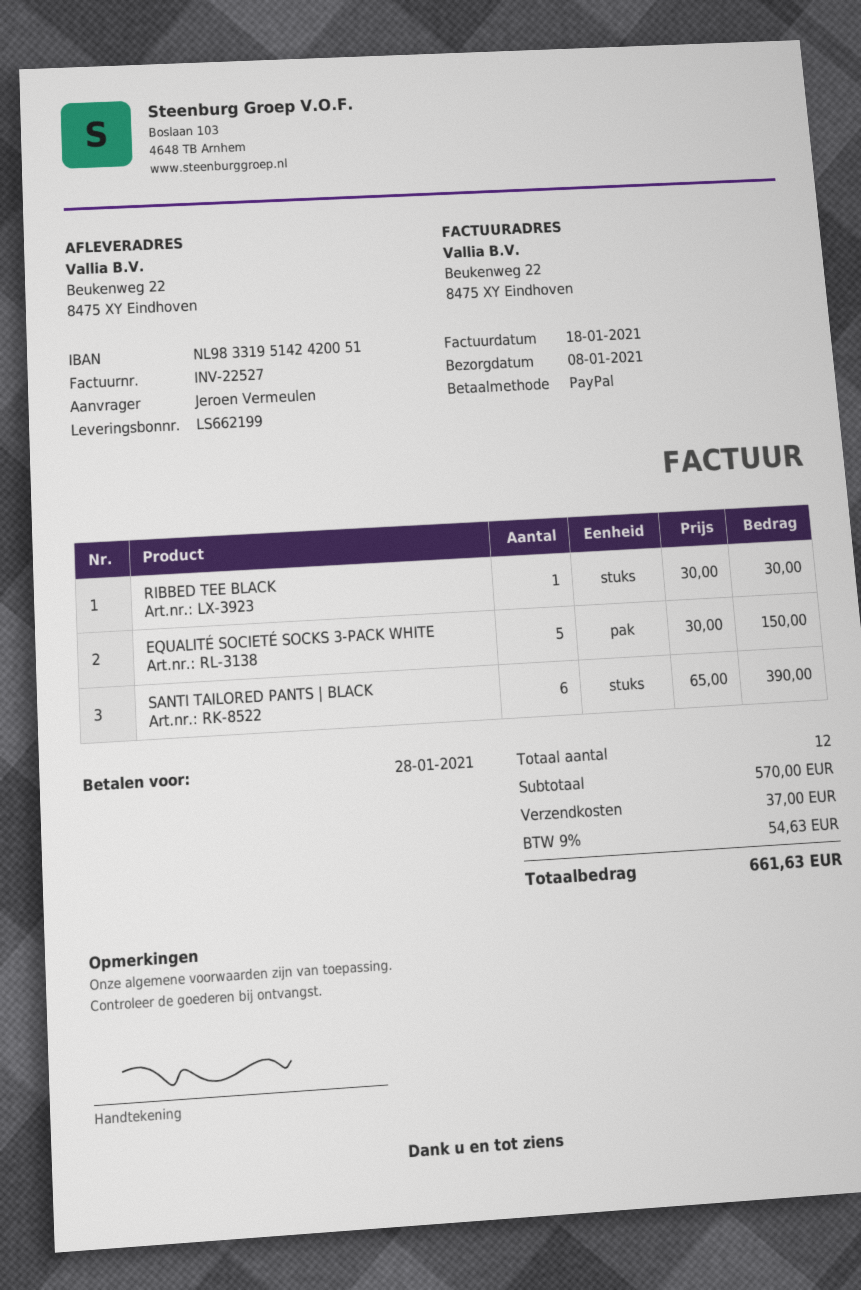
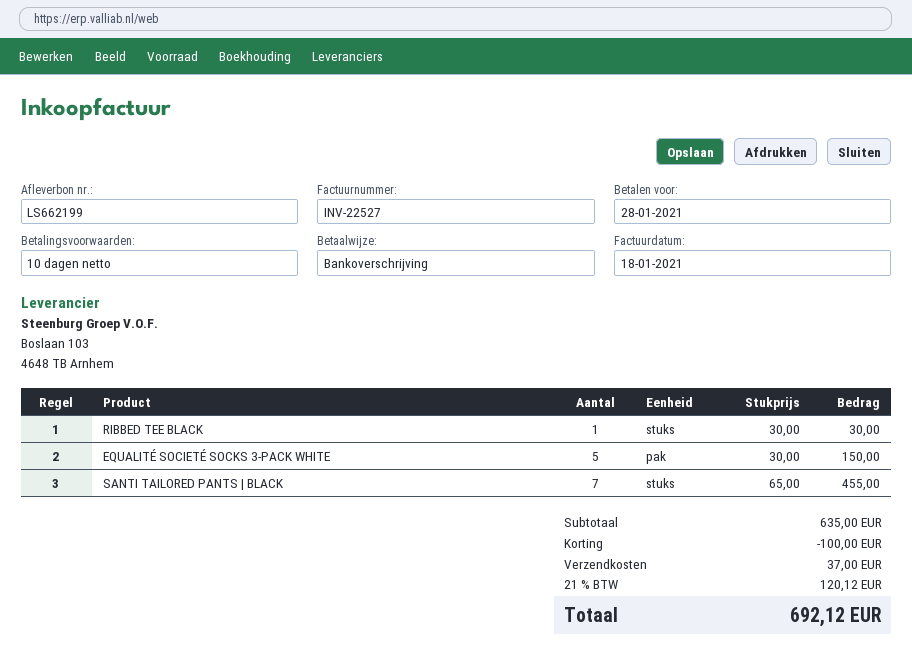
payment method: PayPal -> bank transfer
SANTI TAILORED PANTS | BLACK: 6 x 65.00 = 390.00 -> 7 x 65.00 = 455.00
subtotal: 570.00 -> 635.00
discount: none -> 100.00
tax: 9% = 54.63 -> 21% = 120.12
total: 661.63 -> 692.12

